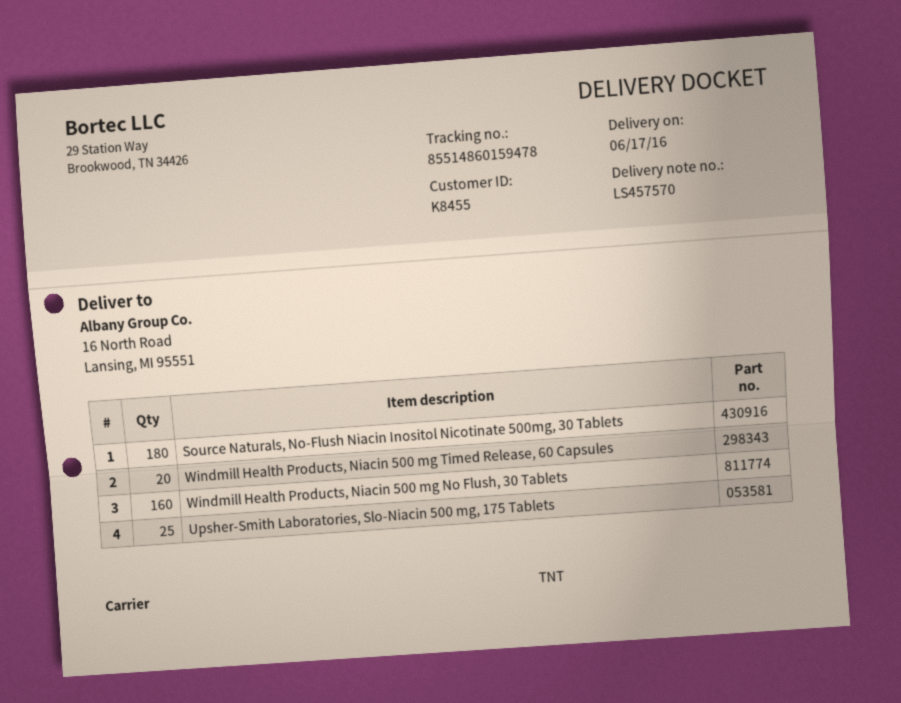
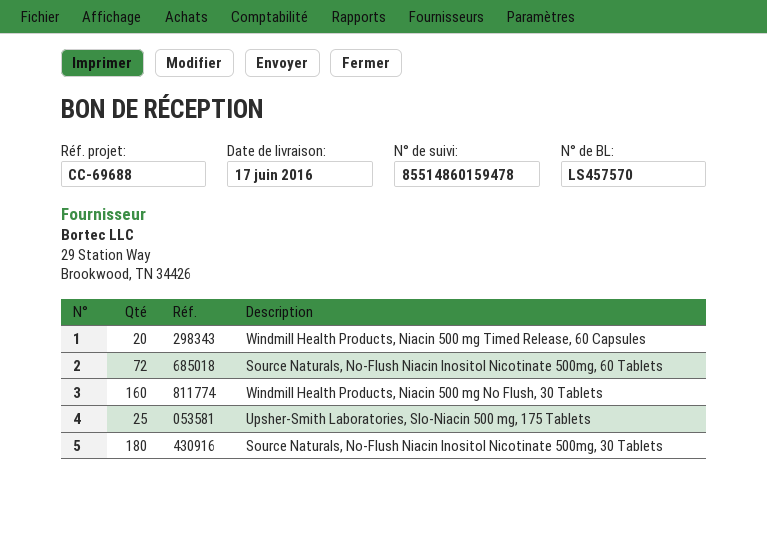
Source Naturals, No-Flush Niacin Inositol Nicotinate 500mg, 60 Tablets: none -> 72

